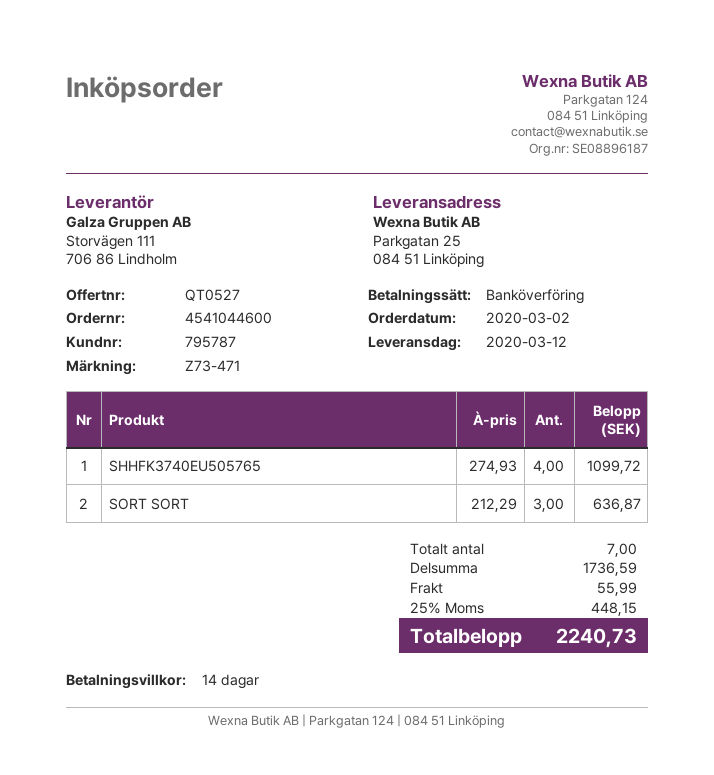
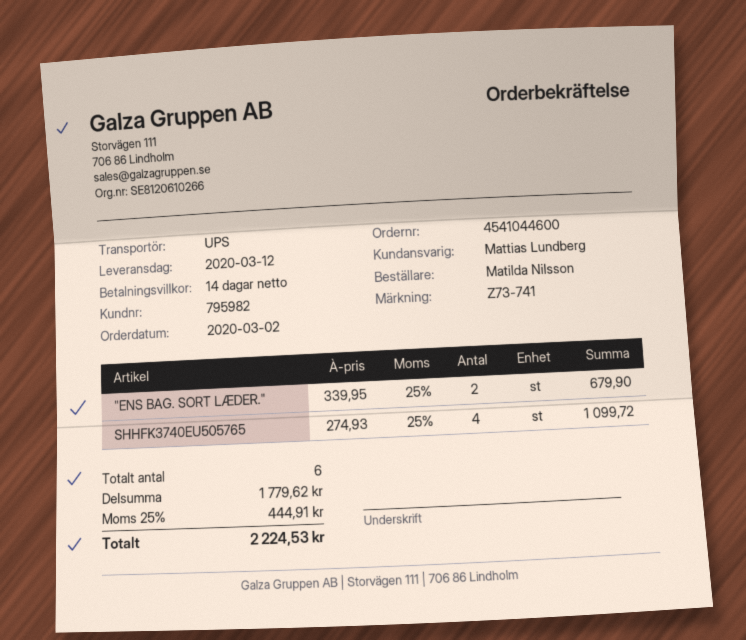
customer number: 795787 -> 795982
reference: Z73-471 -> Z73-741
SORT SORT: 3 x 212.29 = 636.87 -> none
"ENS BAG. SORT LÆDER.": none -> 2 x 339.95 = 679.90
total quantity: 7 -> 6
subtotal: 1736.59 -> 1779.62
shipping: 55.99 -> none
tax: 25% = 448.15 -> 25% = 444.91
total: 2240.73 -> 2224.53

